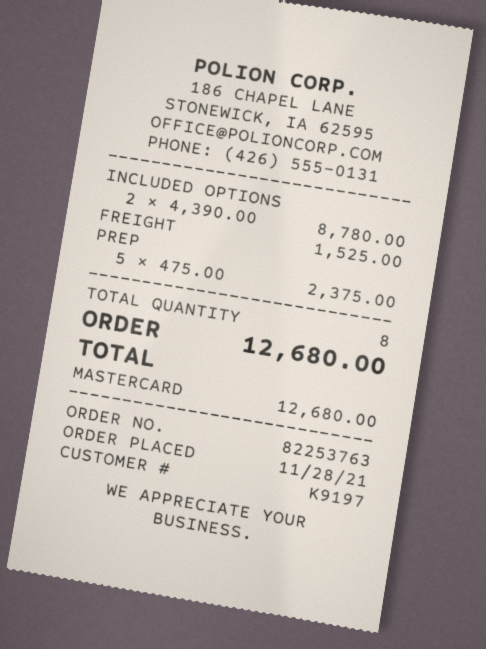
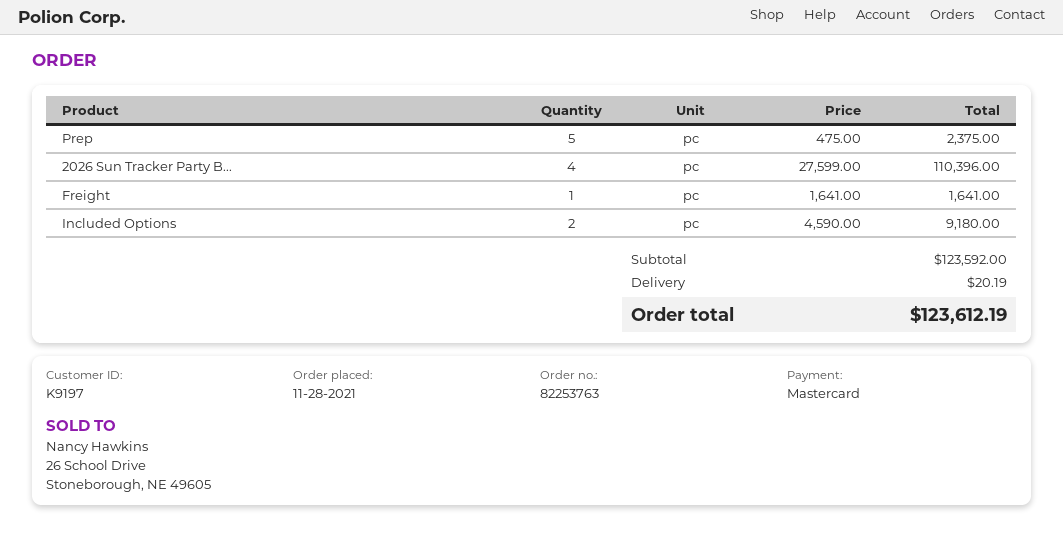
INCLUDED OPTIONS: 2 x 4390.00 = 8780.00 -> 2 x 4590.00 = 9180.00
FREIGHT: 1 x 1525.00 = 1525.00 -> 1 x 1641.00 = 1641.00
2026 Sun Tracker Party B...: none -> 4 x 27599.00 = 110396.00
shipping: none -> 20.19
total: 12680.00 -> 123612.19

